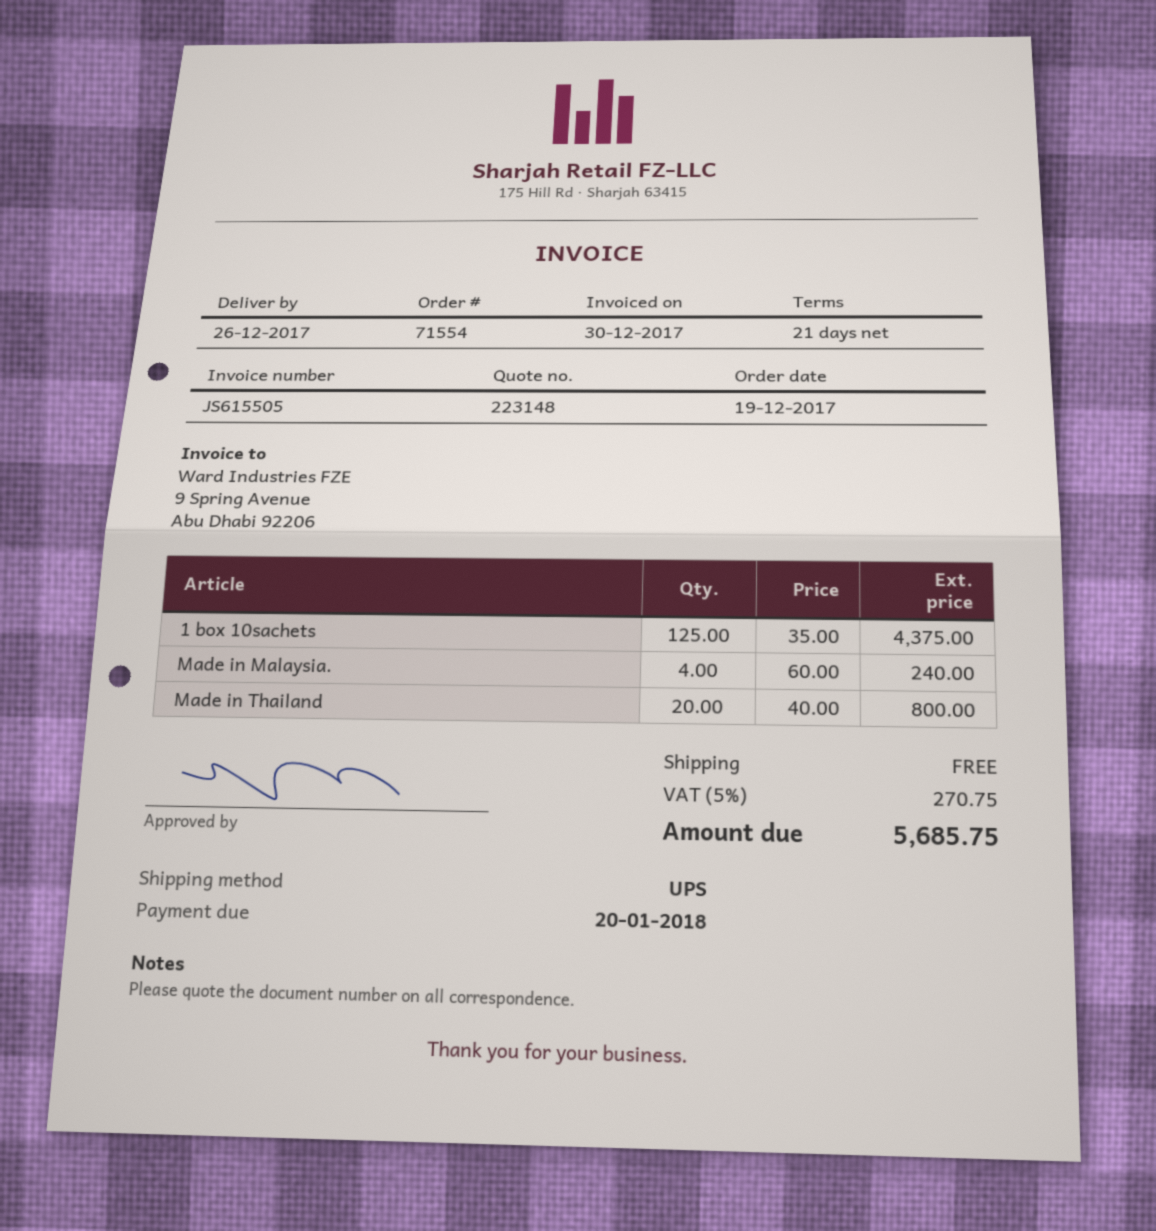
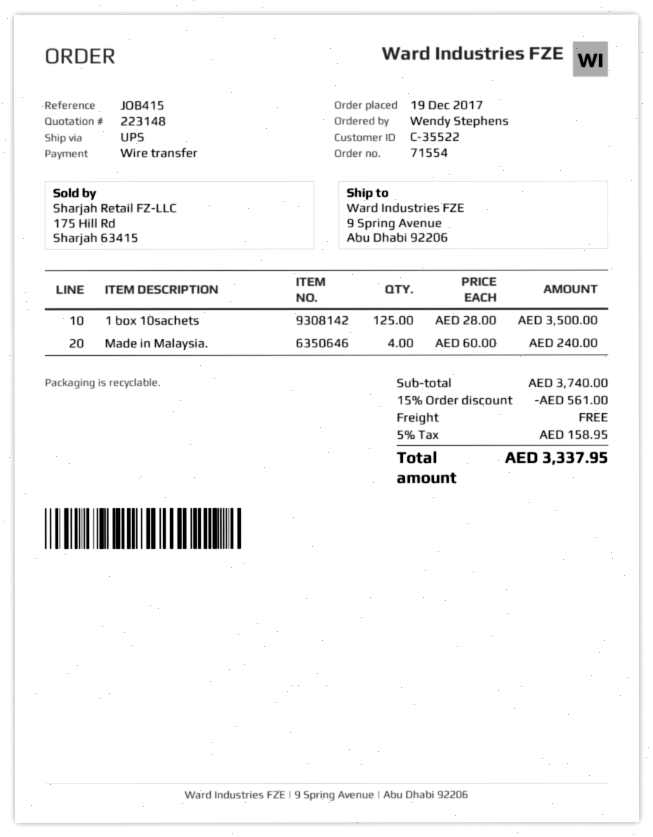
1 box 10sachets: 125 x 35.00 = 4375.00 -> 125 x 28.00 = 3500.00
Made in Thailand: 20 x 40.00 = 800.00 -> none
discount: none -> 15% = 561.00
tax: 5% = 270.75 -> 5% = 158.95
total: 5685.75 -> 3337.95

